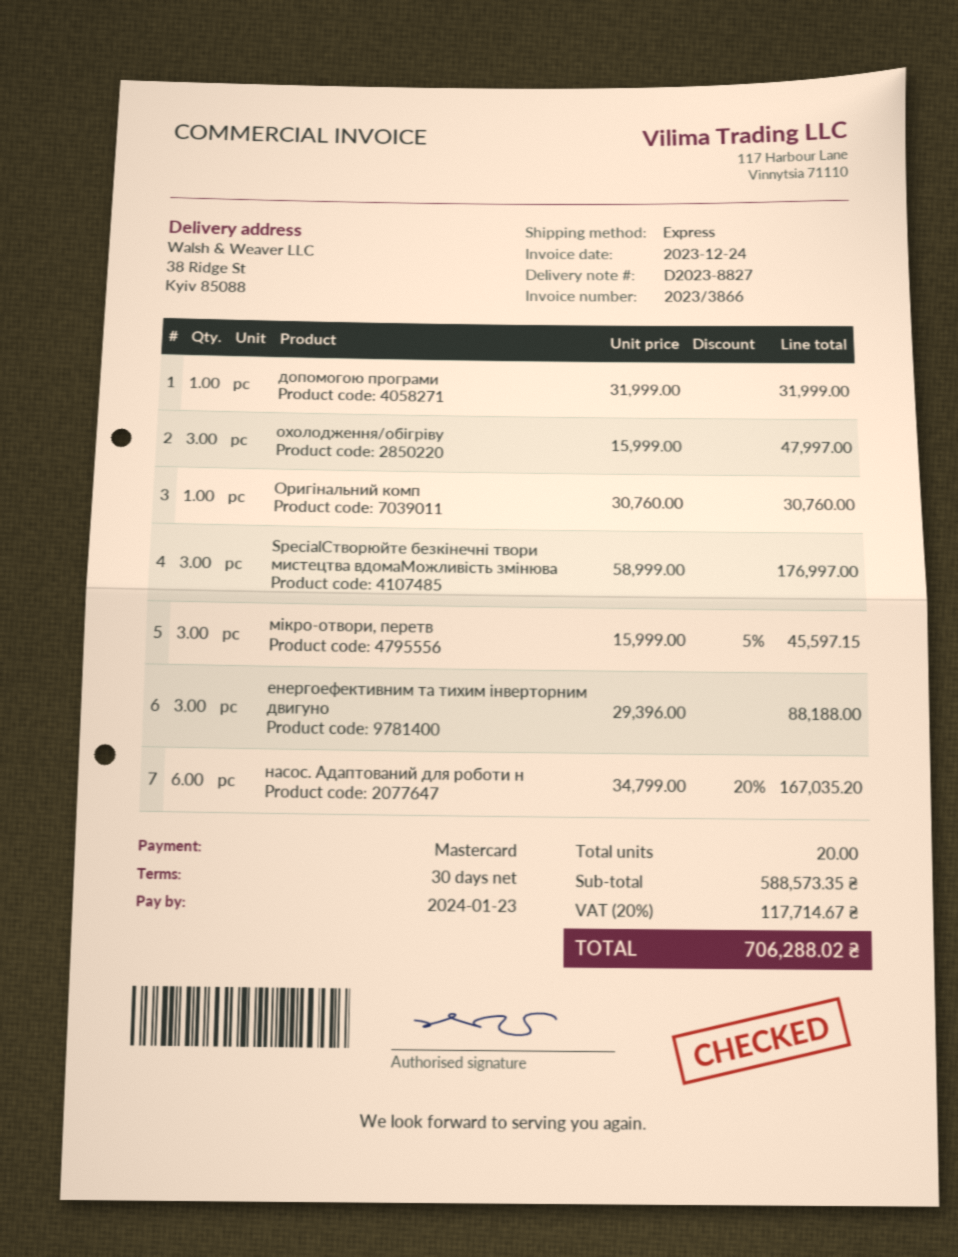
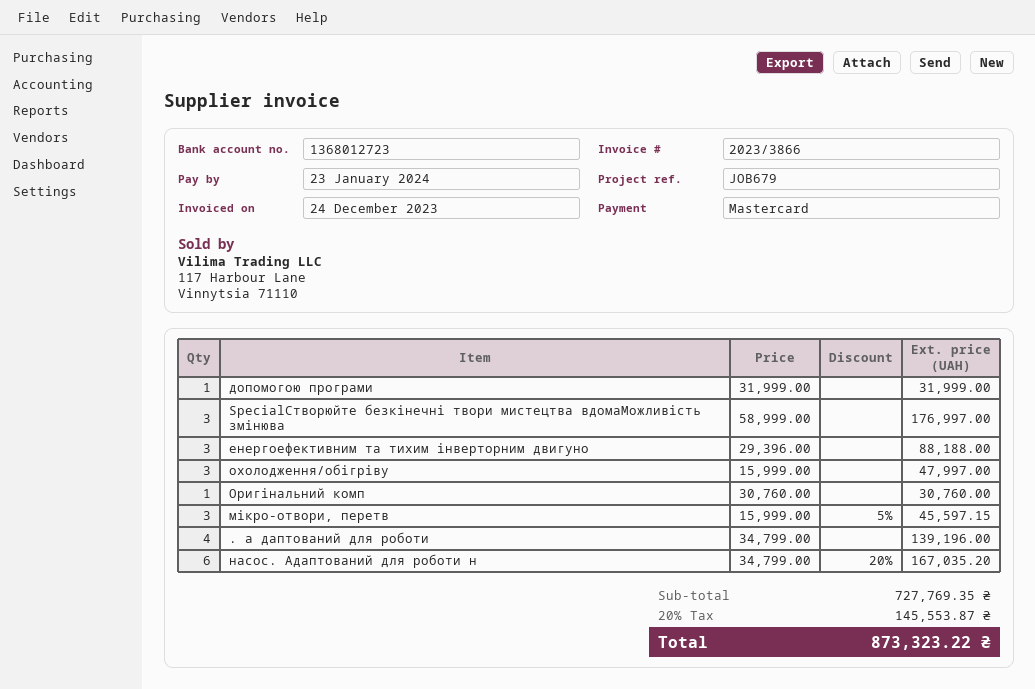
. а даптований для роботи: none -> 4 x 34799.00 = 139196.00
subtotal: 588573.35 -> 727769.35
tax: 20% = 117714.67 -> 20% = 145553.87
total: 706288.02 -> 873323.22

